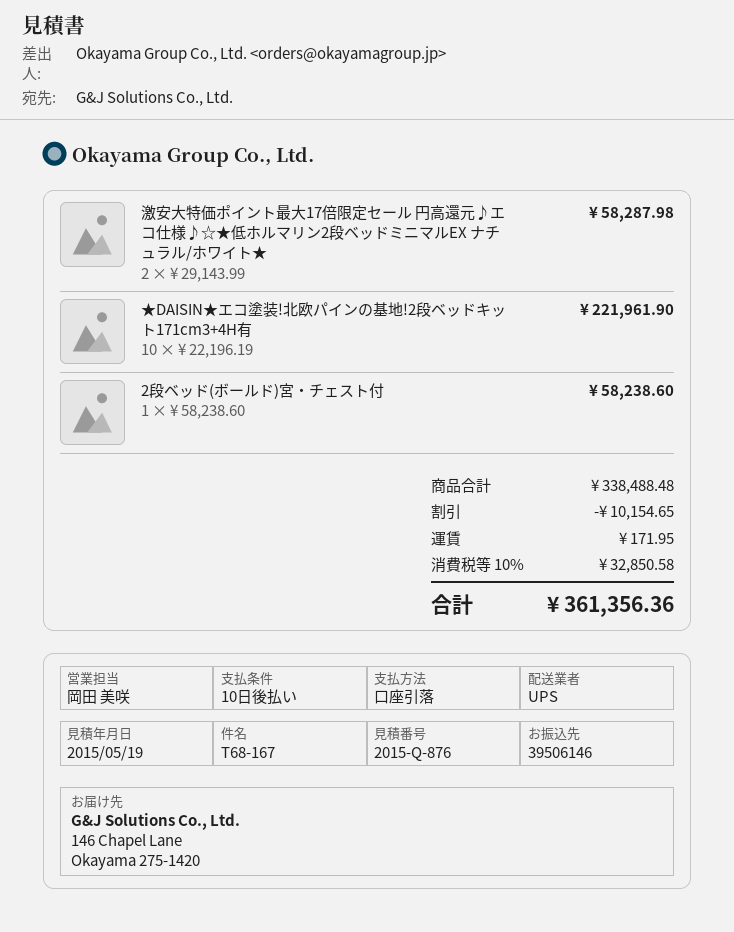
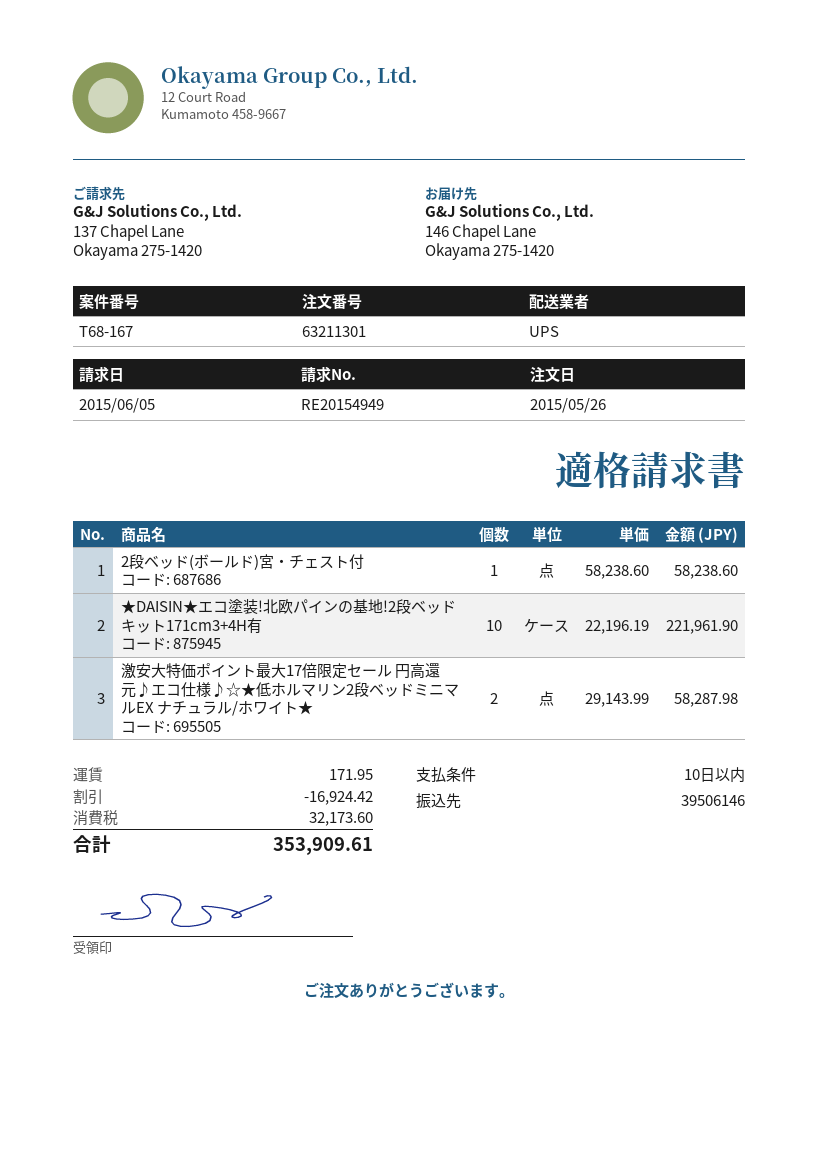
discount: 10154.65 -> 16924.42
tax: 32850.58 -> 32173.60
total: 361356.36 -> 353909.61

